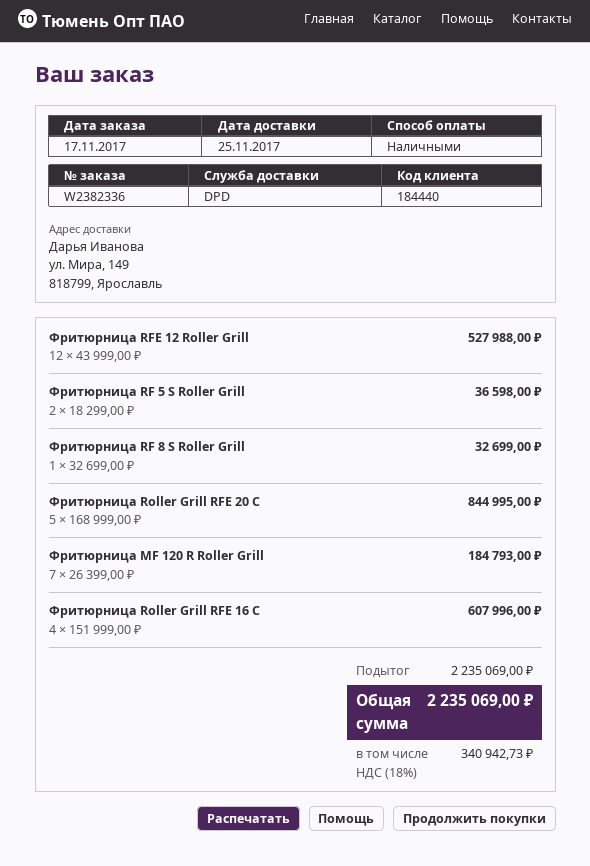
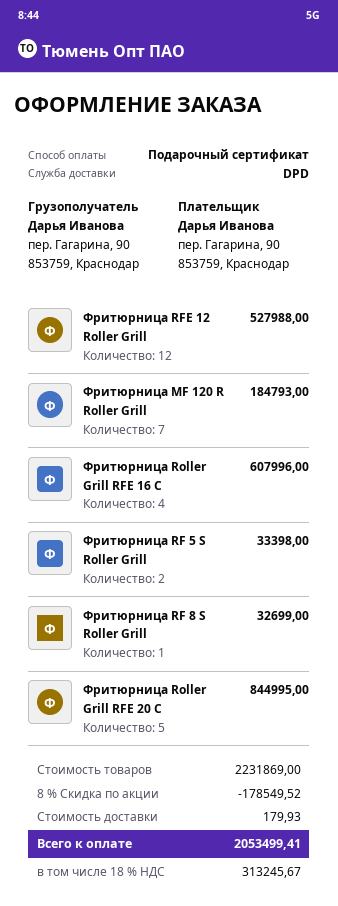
payment method: cash -> gift card
ship to: ул. Мира, 149, 818799, Ярославль -> пер. Гагарина, 90, 853759, Краснодар
Фритюрница RF 5 S Roller Grill: 2 for 36598.00 -> 2 for 33398.00
subtotal: 2235069.00 -> 2231869.00
discount: none -> 8% = 178549.52
shipping: none -> 179.93
tax: 18% = 340942.73 -> 18% = 313245.67
total: 2235069.00 -> 2053499.41

